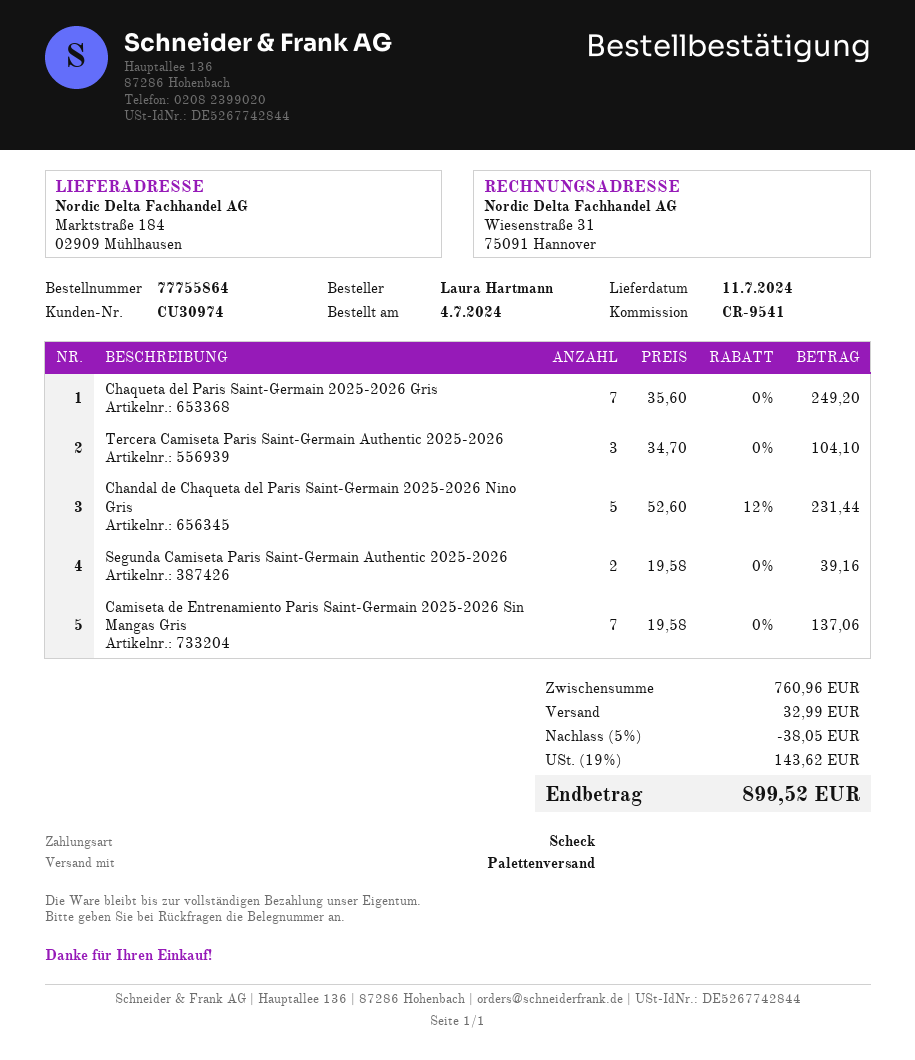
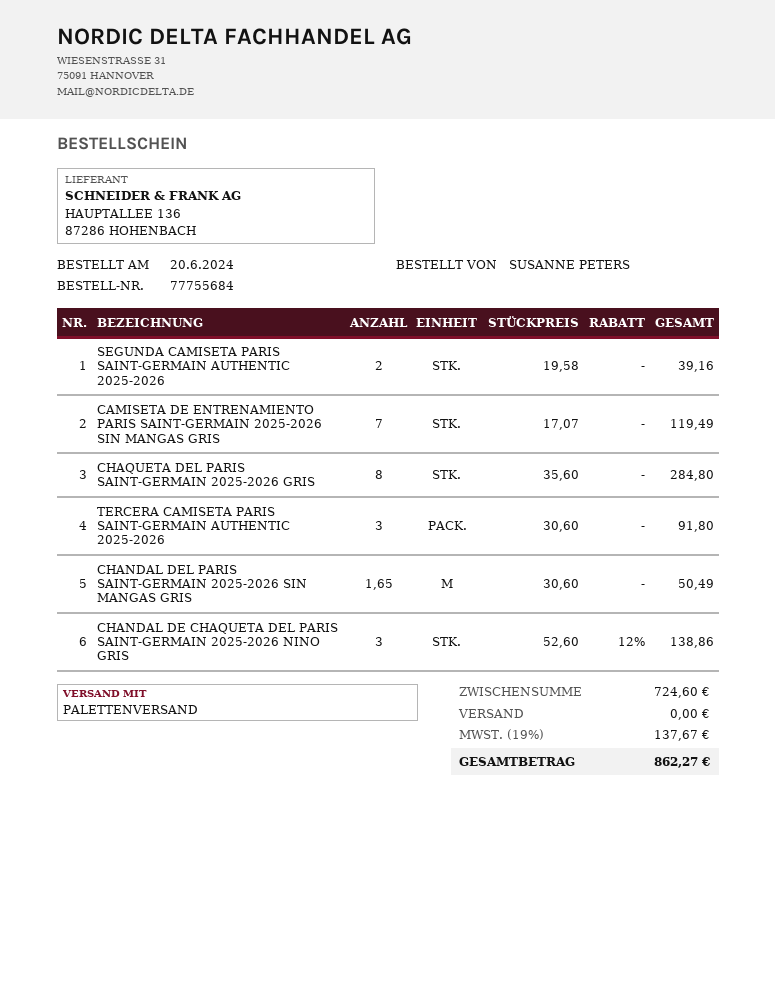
order number: 77755864 -> 77755684
order date: 2024-07-04 -> 2024-06-20
ordered by: Laura Hartmann -> SUSANNE PETERS
Chaqueta del Paris Saint-Germain 2025-2026 Gris: 7 x 35.60 = 249.20 -> 8 x 35.60 = 284.80
Tercera Camiseta Paris Saint-Germain Authentic 2025-2026: 3 x 34.70 = 104.10 -> 3 x 30.60 = 91.80
Chandal de Chaqueta del Paris Saint-Germain 2025-2026 Nino Gris: 5 x 52.60 - 12% = 231.44 -> 3 x 52.60 - 12% = 138.86
Camiseta de Entrenamiento Paris Saint-Germain 2025-2026 Sin Mangas Gris: 7 x 19.58 = 137.06 -> 7 x 17.07 = 119.49
CHANDAL DEL PARIS SAINT-GERMAIN 2025-2026 SIN MANGAS GRIS: none -> 1.65 x 30.60 = 50.49
subtotal: 760.96 -> 724.60
discount: 5% = 38.05 -> none
shipping: 32.99 -> 0.00
tax: 19% = 143.62 -> 19% = 137.67
total: 899.52 -> 862.27

